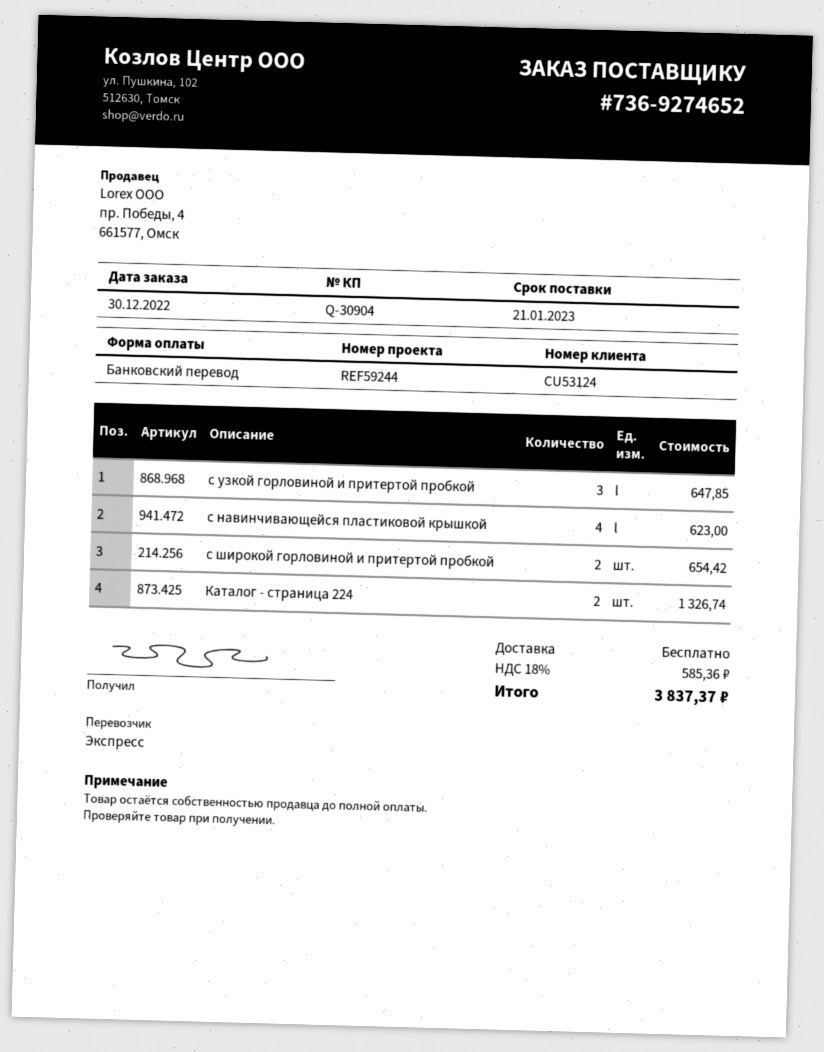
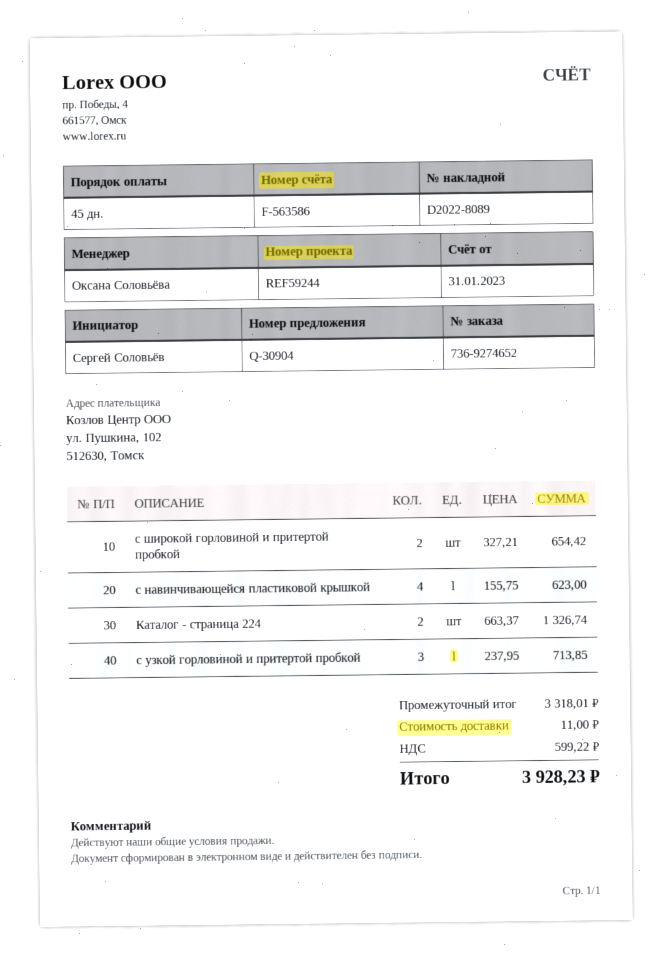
с узкой горловиной и притертой пробкой: 3 for 647.85 -> 3 for 713.85
shipping: 0.00 -> 11.00
tax: 585.36 -> 599.22
total: 3837.37 -> 3928.23

